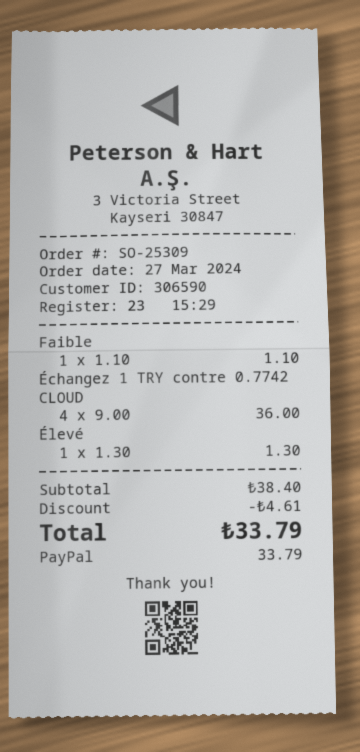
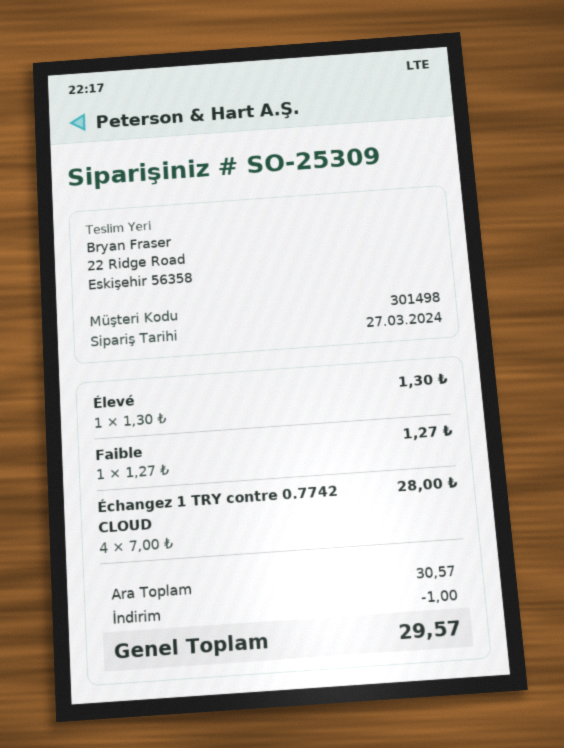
customer number: 306590 -> 301498
Faible: 1 x 1.10 = 1.10 -> 1 x 1.27 = 1.27
Échangez 1 TRY contre 0.7742 CLOUD: 4 x 9.00 = 36.00 -> 4 x 7.00 = 28.00
subtotal: 38.40 -> 30.57
discount: 4.61 -> 1.00
total: 33.79 -> 29.57

